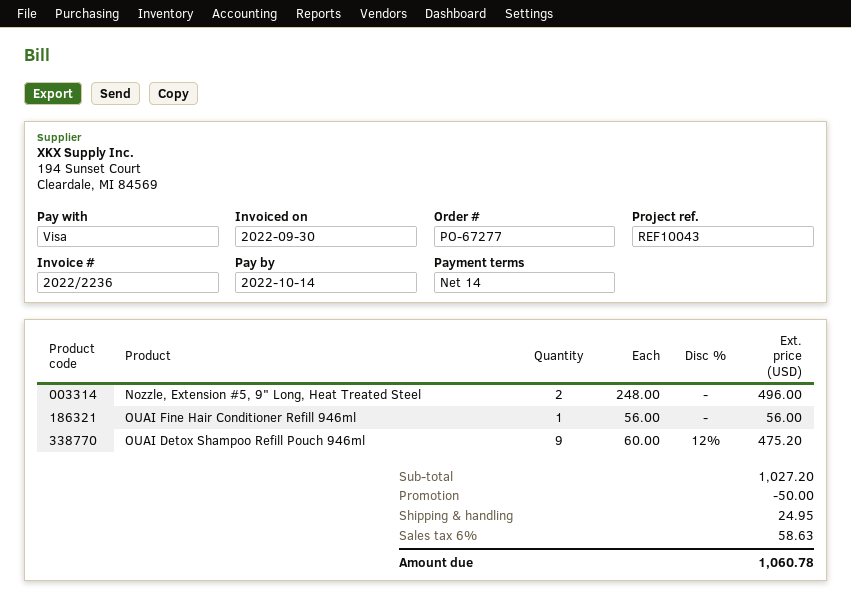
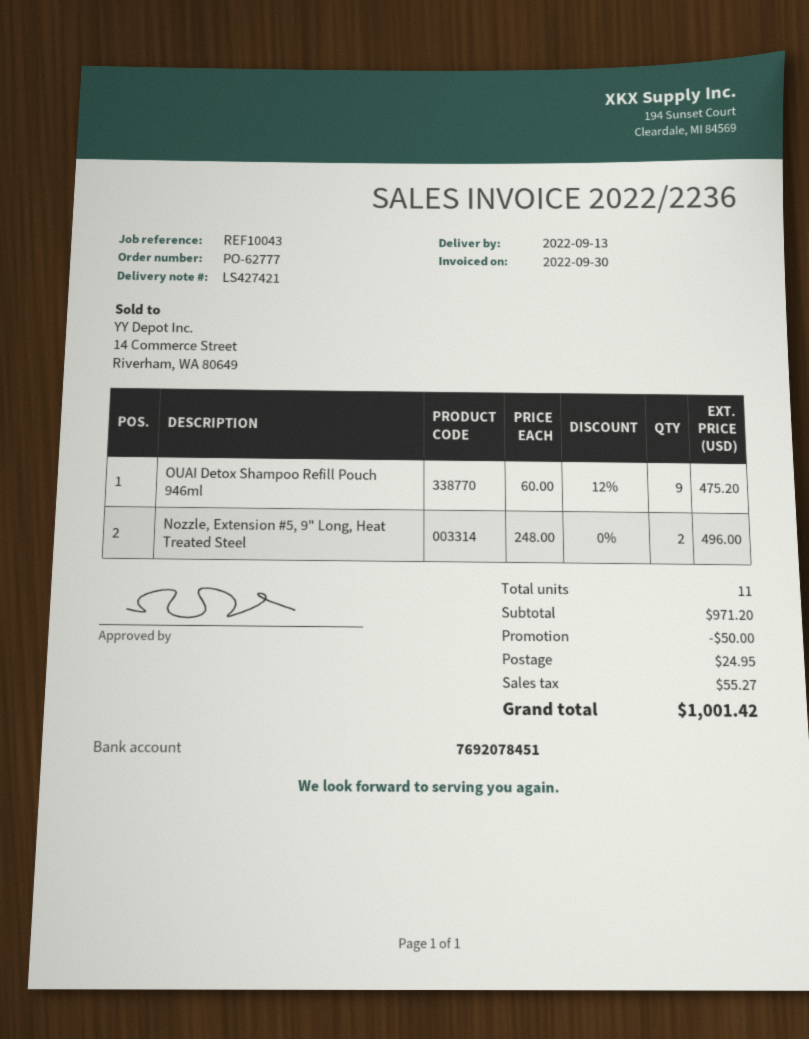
order number: PO-67277 -> PO-62777
OUAI Fine Hair Conditioner Refill 946ml: 1 x 56.00 = 56.00 -> none
subtotal: 1027.20 -> 971.20
tax: 58.63 -> 55.27
total: 1060.78 -> 1001.42

